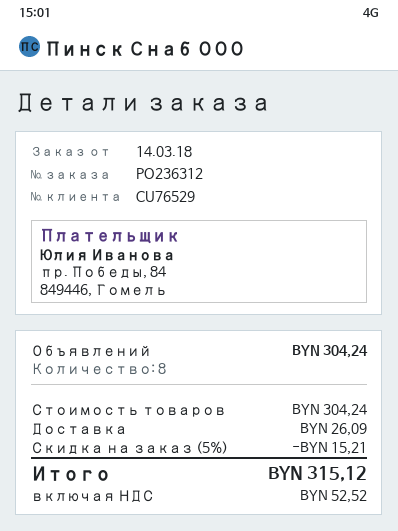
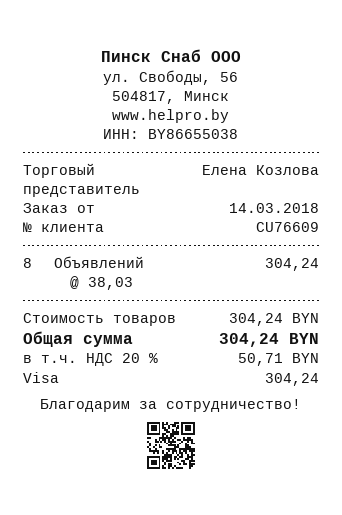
customer number: CU76529 -> CU76609
discount: 5% = 15.21 -> none
shipping: 26.09 -> none
tax: 52.52 -> 50.71
total: 315.12 -> 304.24

